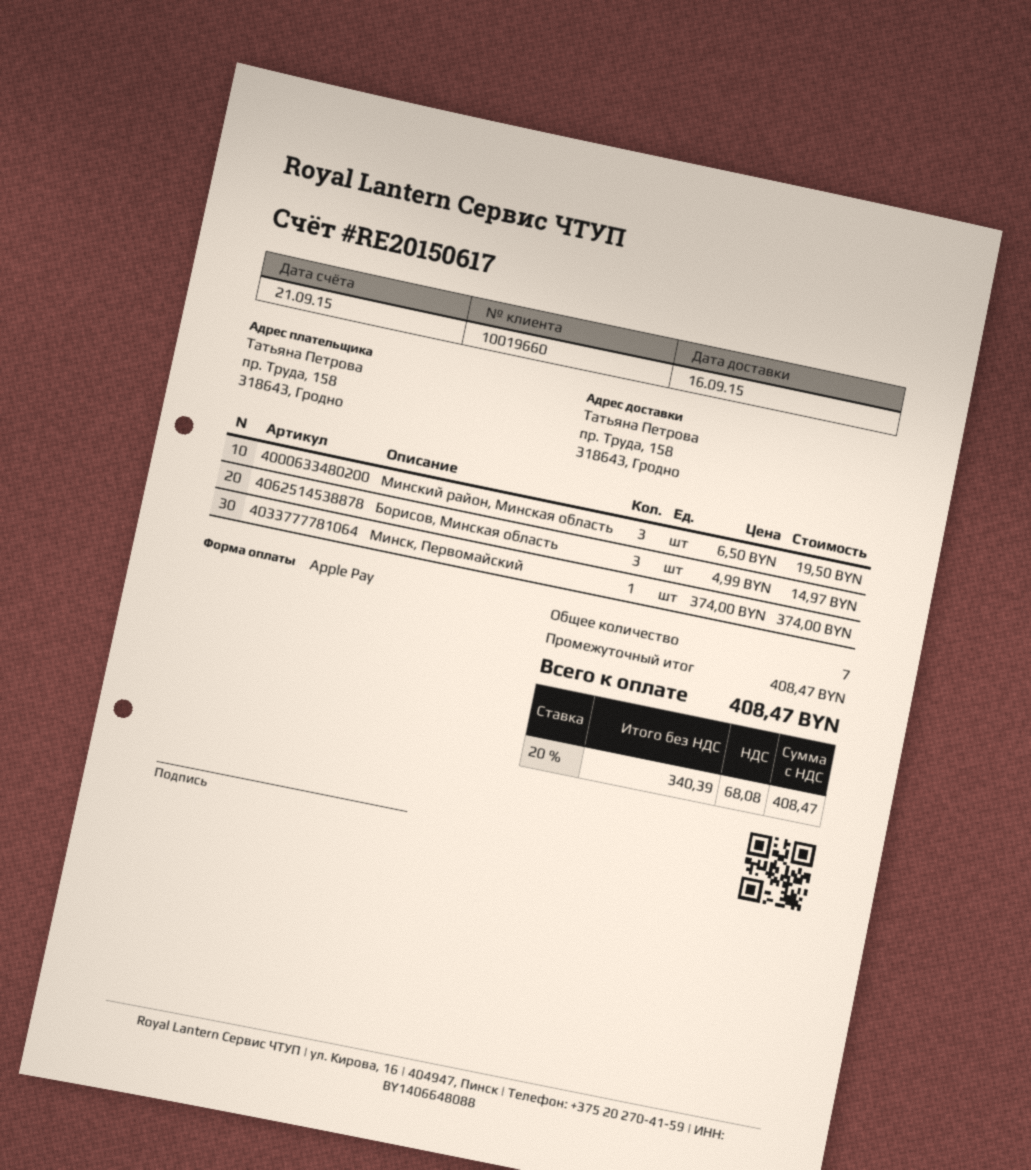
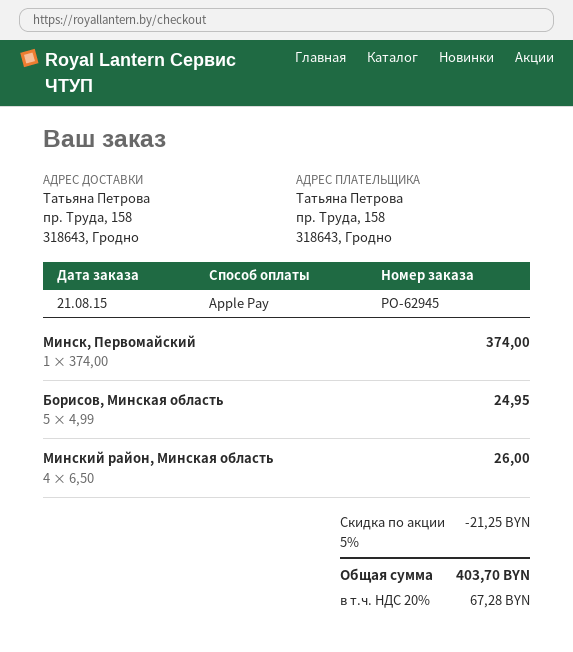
Минский район, Минская область: 3 x 6.50 = 19.50 -> 4 x 6.50 = 26.00
Борисов, Минская область: 3 x 4.99 = 14.97 -> 5 x 4.99 = 24.95
discount: none -> 5% = 21.25
tax: 20% = 68.08 -> 20% = 67.28
total: 408.47 -> 403.70

